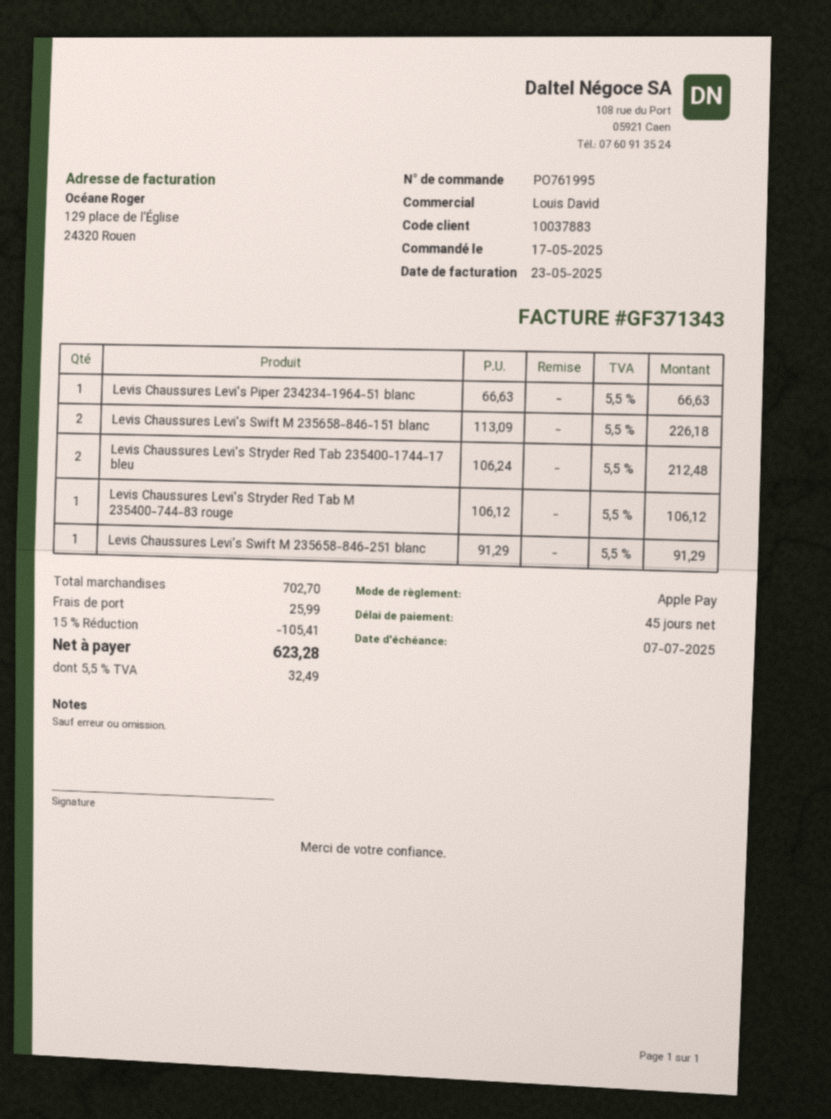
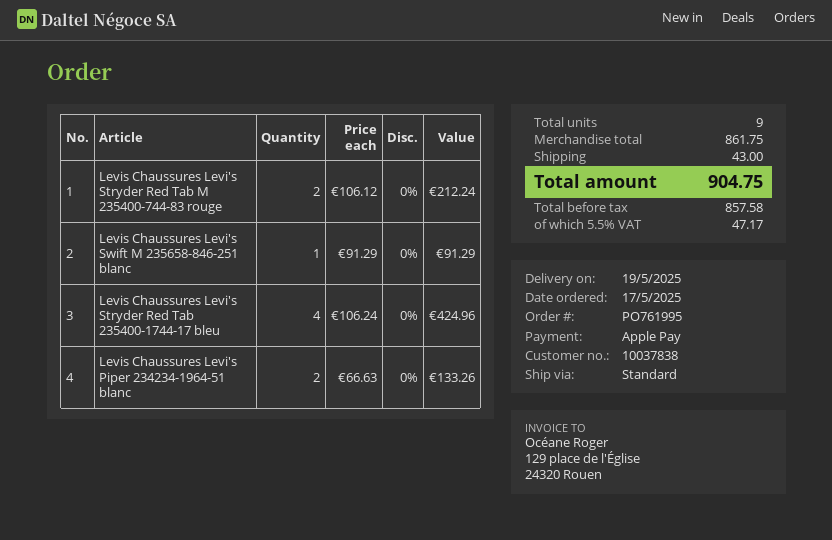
customer number: 10037883 -> 10037838
Levis Chaussures Levi's Piper 234234-1964-51 blanc: 1 x 66.63 = 66.63 -> 2 x 66.63 = 133.26
Levis Chaussures Levi's Swift M 235658-846-151 blanc: 2 x 113.09 = 226.18 -> none
Levis Chaussures Levi's Stryder Red Tab 235400-1744-17 bleu: 2 x 106.24 = 212.48 -> 4 x 106.24 = 424.96
Levis Chaussures Levi's Stryder Red Tab M 235400-744-83 rouge: 1 x 106.12 = 106.12 -> 2 x 106.12 = 212.24
subtotal: 702.70 -> 861.75
discount: 15% = 105.41 -> none
shipping: 25.99 -> 43.00
tax: 5.5% = 32.49 -> 5.5% = 47.17
total: 623.28 -> 904.75

